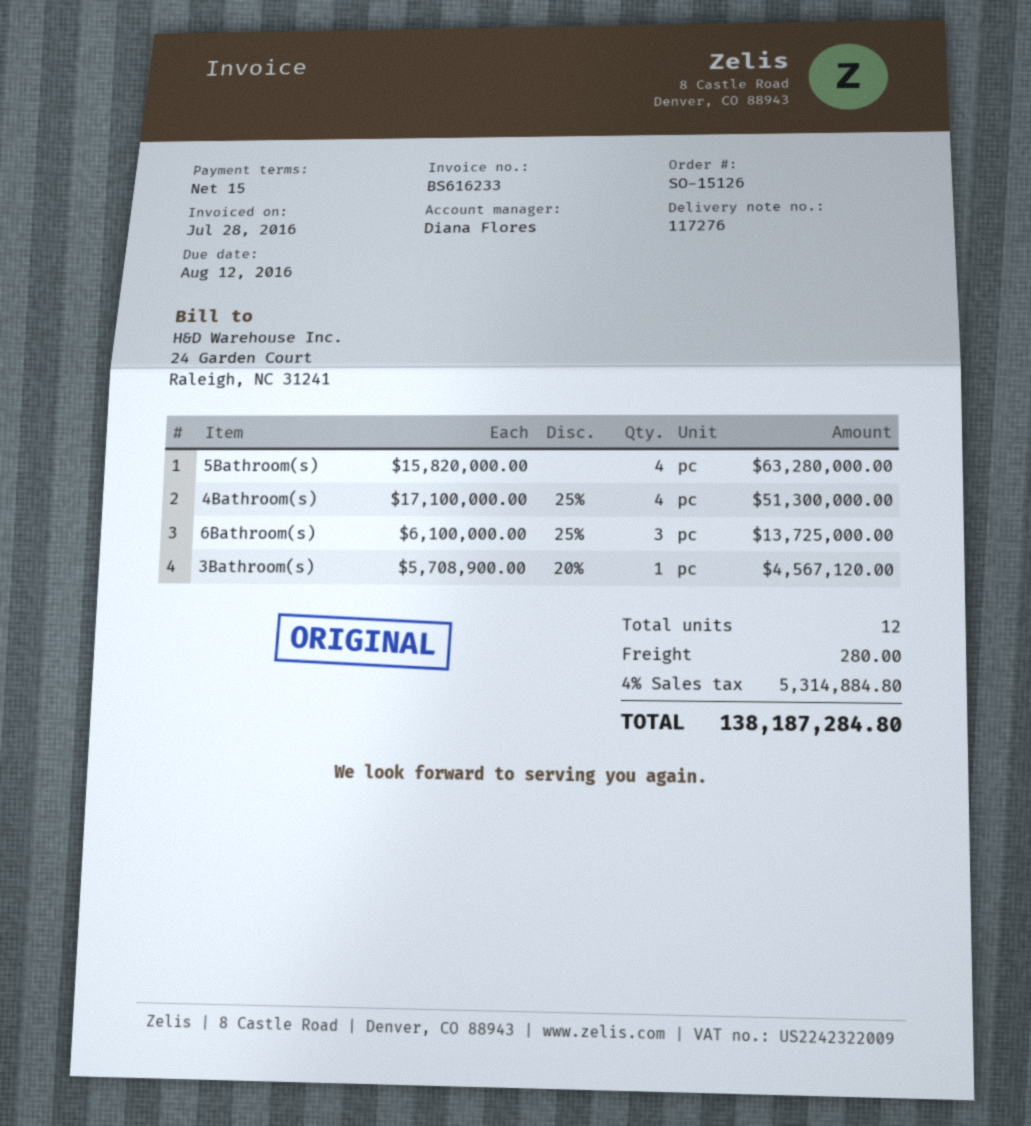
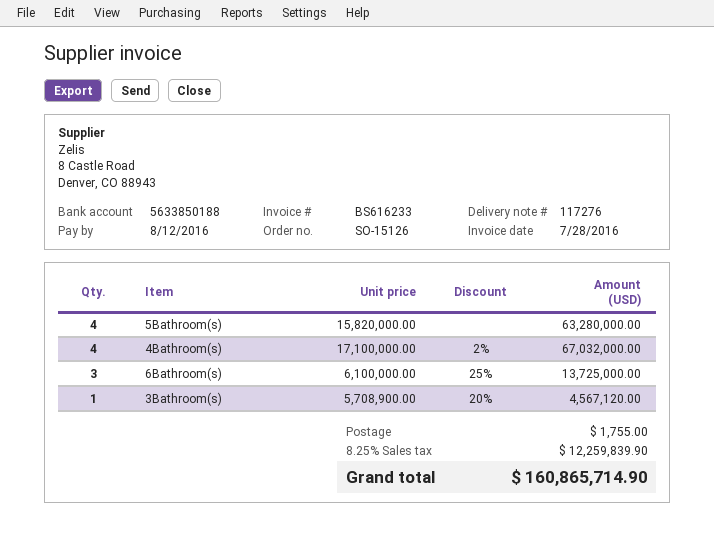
4Bathroom(s): 4 x 17100000.00 - 25% = 51300000.00 -> 4 x 17100000.00 - 2% = 67032000.00
shipping: 280.00 -> 1755.00
tax: 4% = 5314884.80 -> 8.25% = 12259839.90
total: 138187284.80 -> 160865714.90

